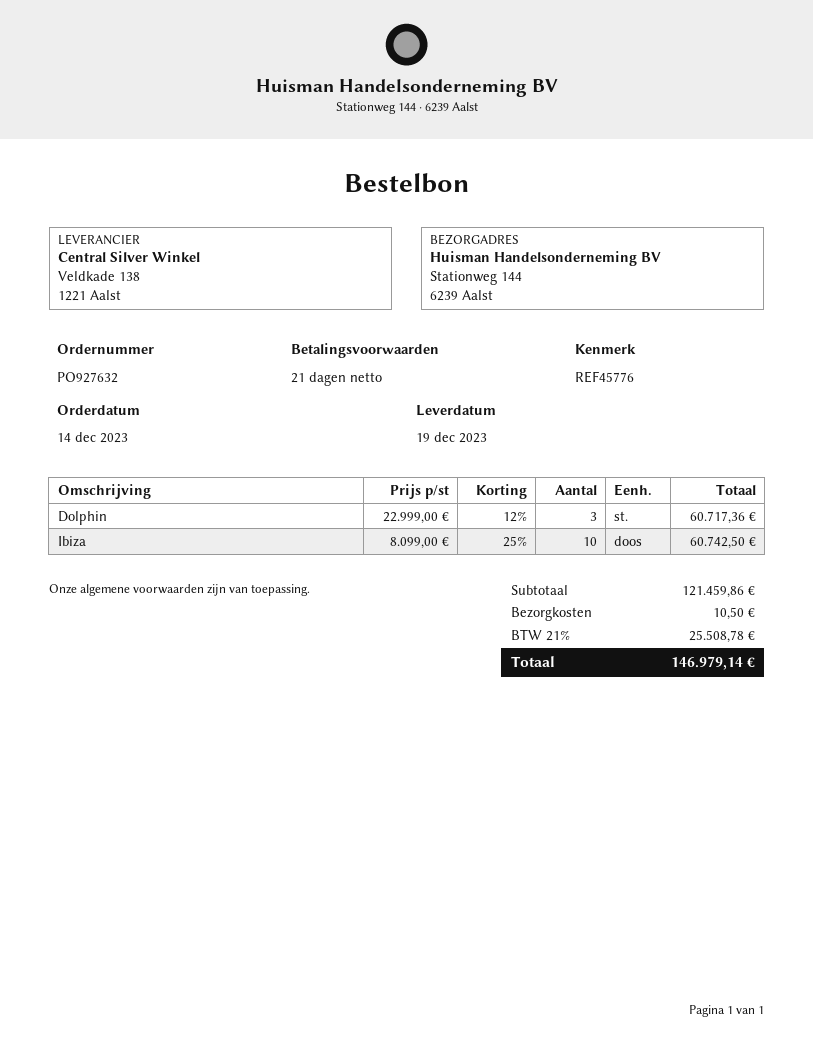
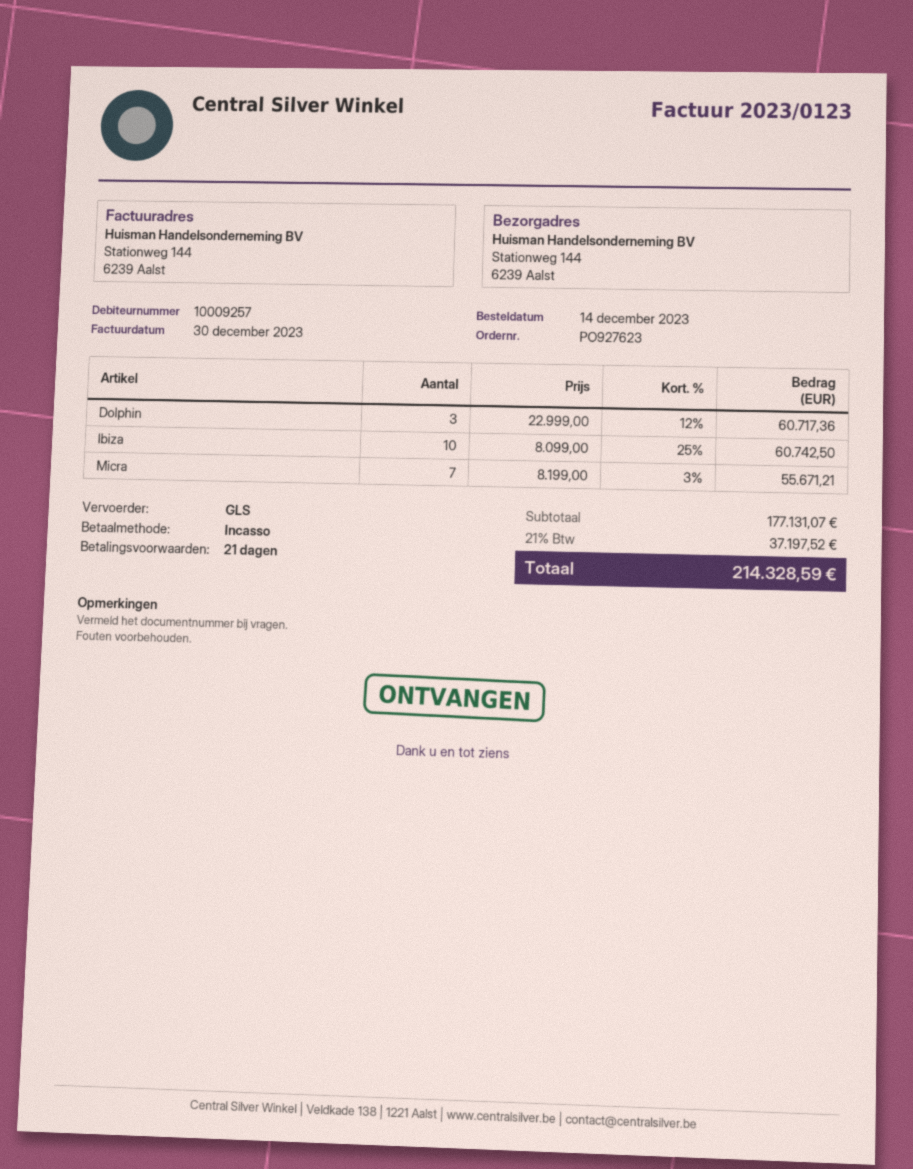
order number: PO927632 -> PO927623
Micra: none -> 7 x 8199.00 - 3% = 55671.21
subtotal: 121459.86 -> 177131.07
shipping: 10.50 -> none
tax: 21% = 25508.78 -> 21% = 37197.52
total: 146979.14 -> 214328.59

